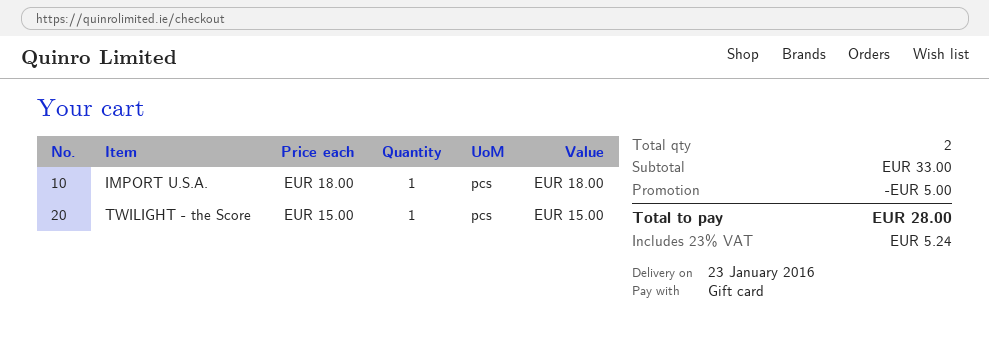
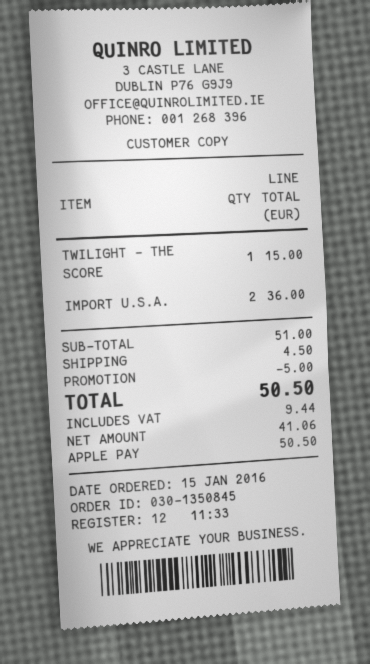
payment method: gift card -> Apple Pay
IMPORT U.S.A.: 1 for 18.00 -> 2 for 36.00
subtotal: 33.00 -> 51.00
shipping: none -> 4.50
tax: 5.24 -> 9.44
total: 28.00 -> 50.50

